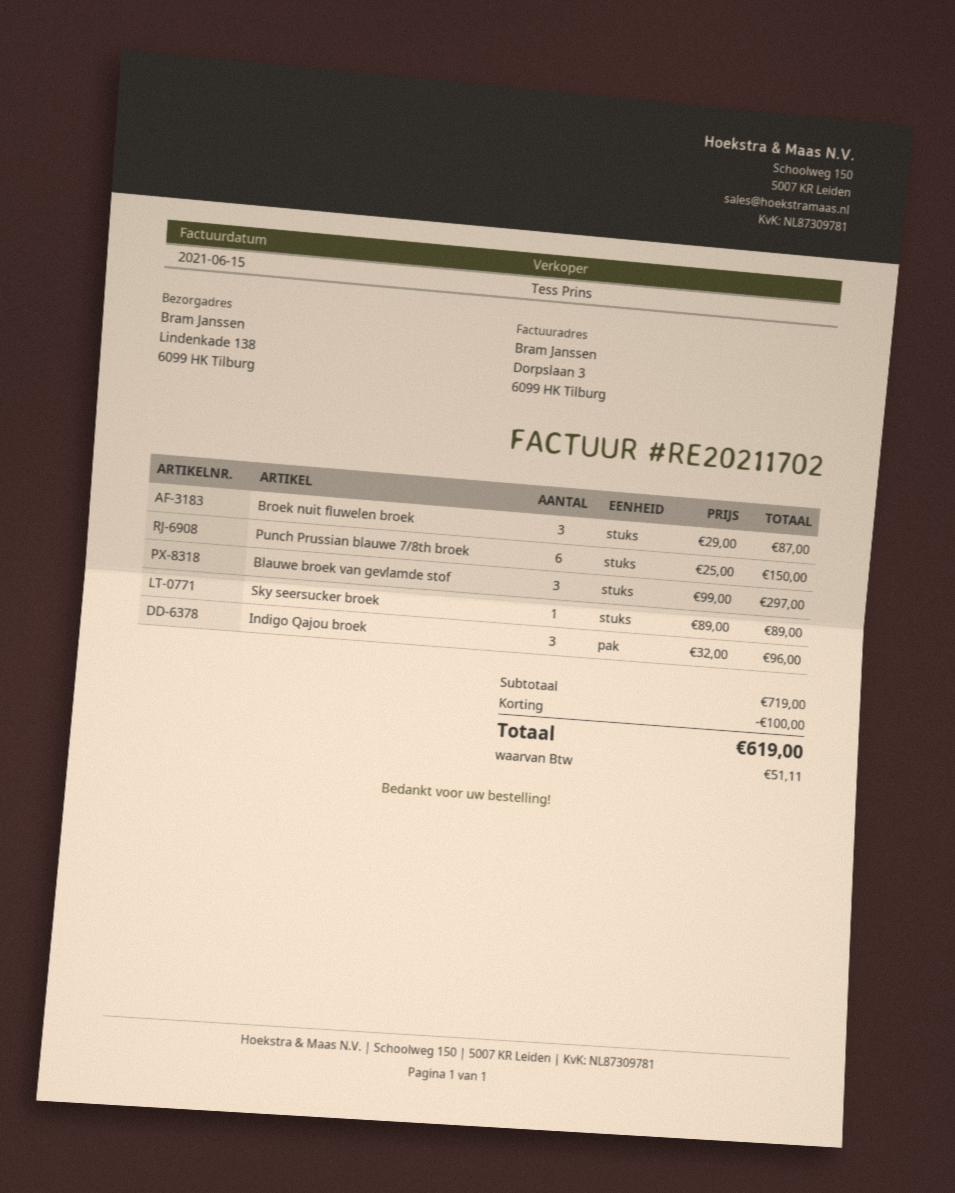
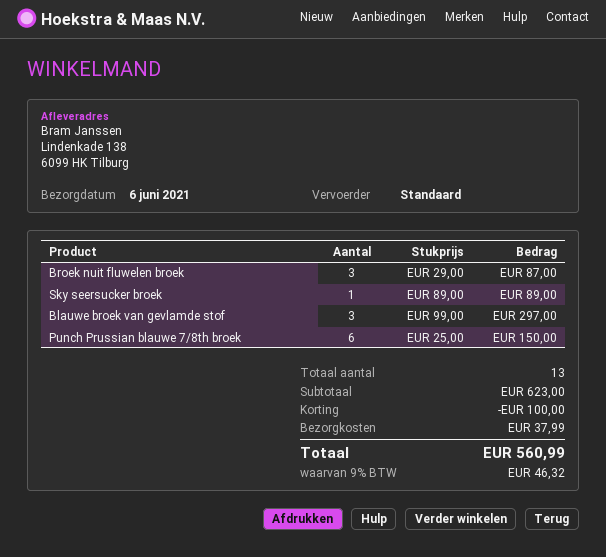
Indigo Qajou broek: 3 x 32.00 = 96.00 -> none
subtotal: 719.00 -> 623.00
shipping: none -> 37.99
tax: 51.11 -> 46.32
total: 619.00 -> 560.99

